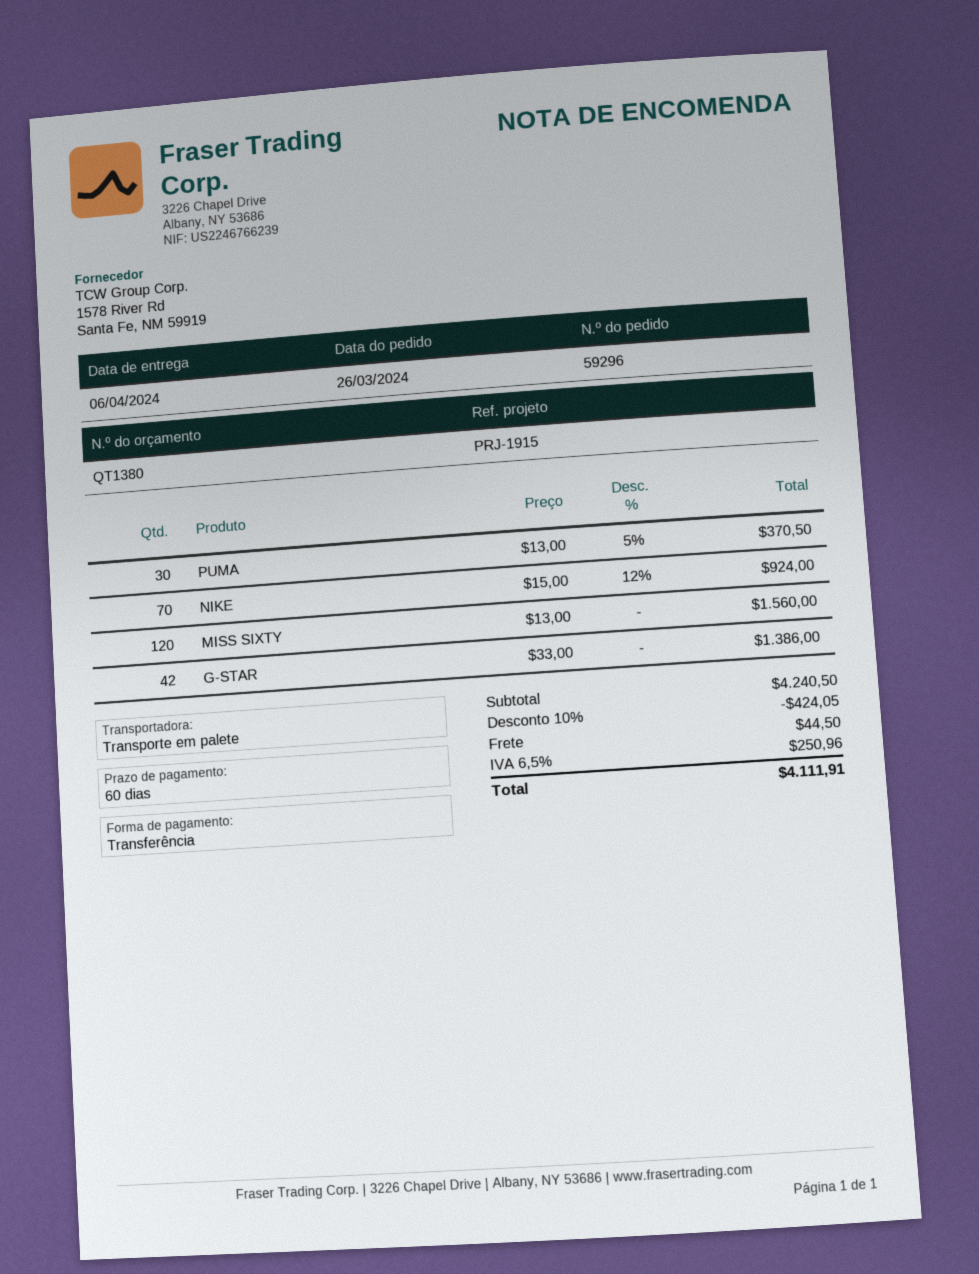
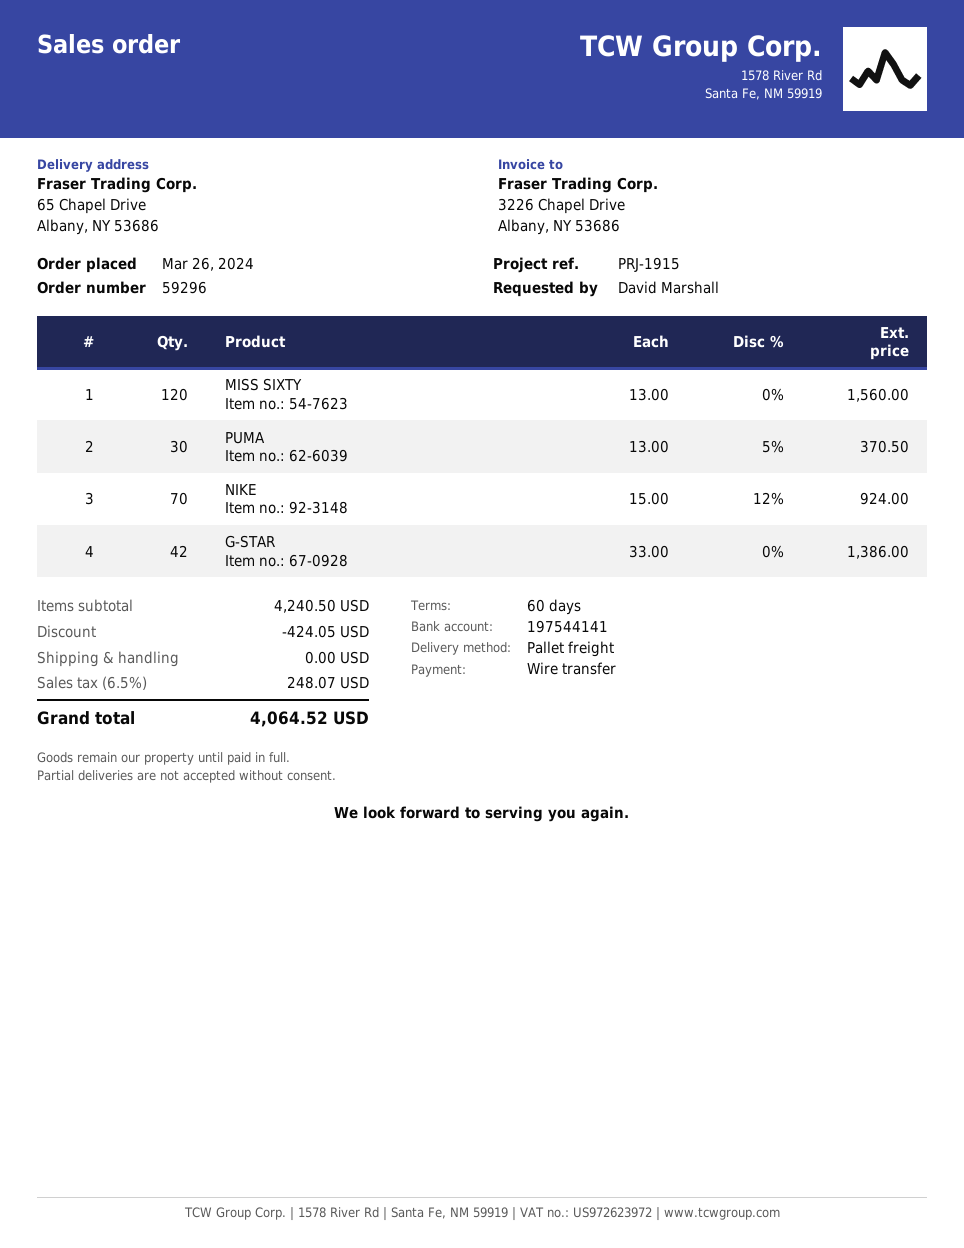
shipping: 44.50 -> 0.00
tax: 6.5% = 250.96 -> 6.5% = 248.07
total: 4111.91 -> 4064.52

